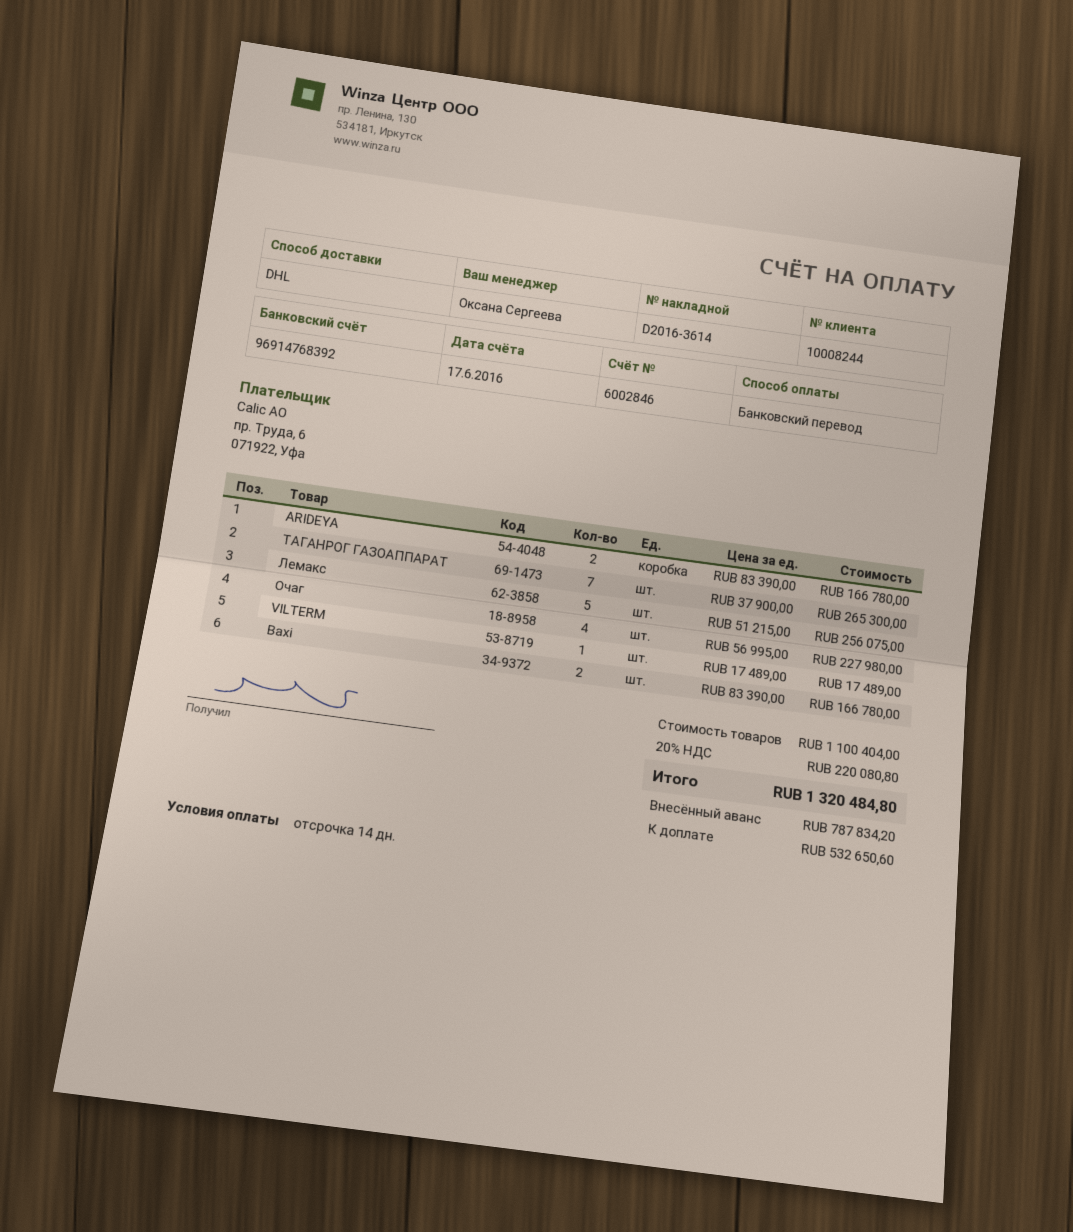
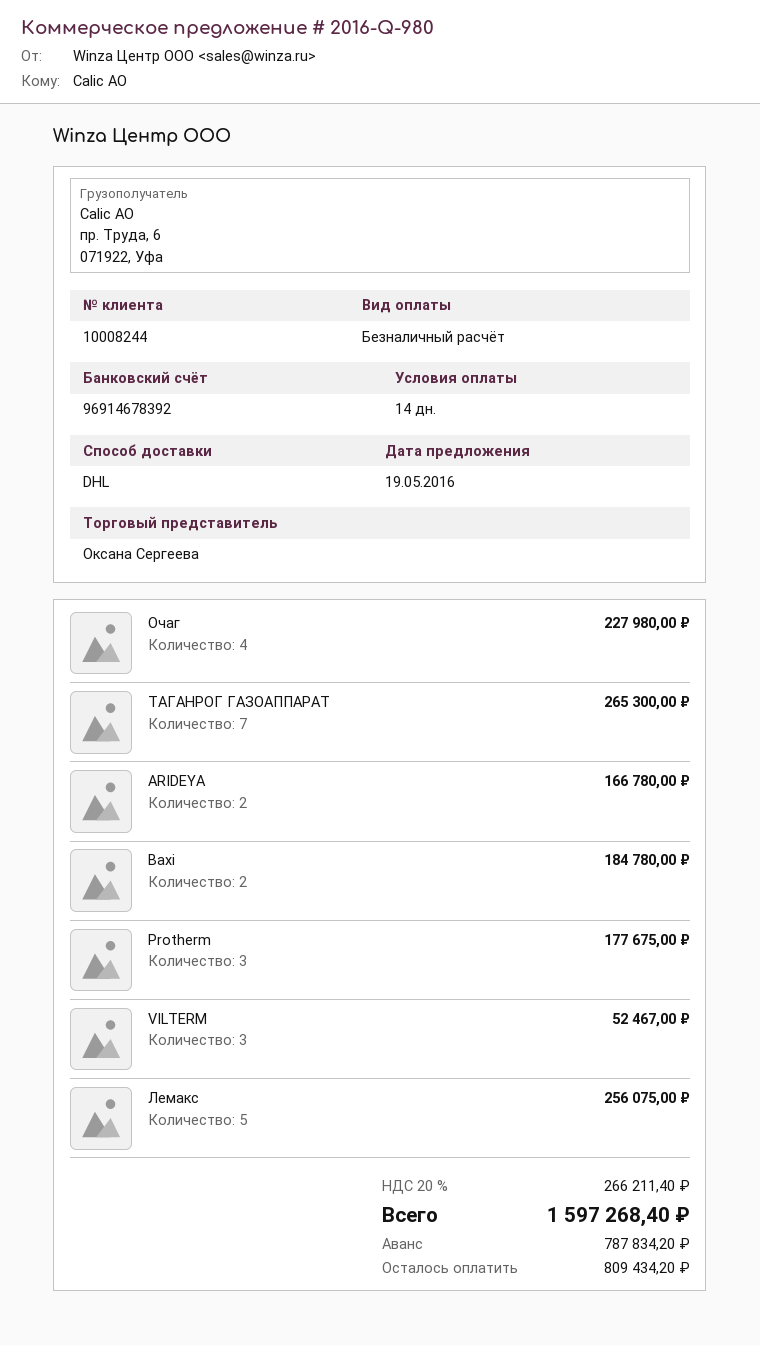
bank account: 96914768392 -> 96914678392
VILTERM: 1 for 17489.00 -> 3 for 52467.00
Baxi: 2 for 166780.00 -> 2 for 184780.00
Protherm: none -> 3 for 177675.00
tax: 20% = 220080.80 -> 20% = 266211.40
total: 1320484.80 -> 1597268.40
balance: 532650.60 -> 809434.20

